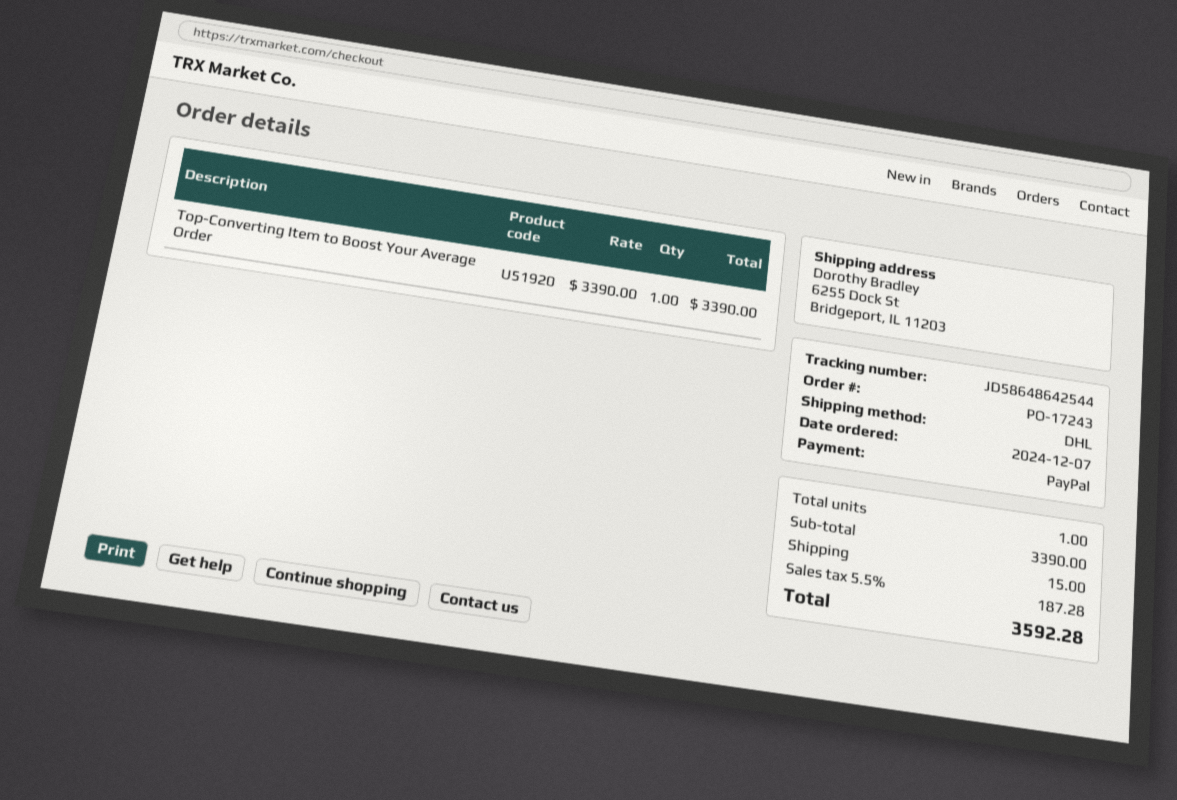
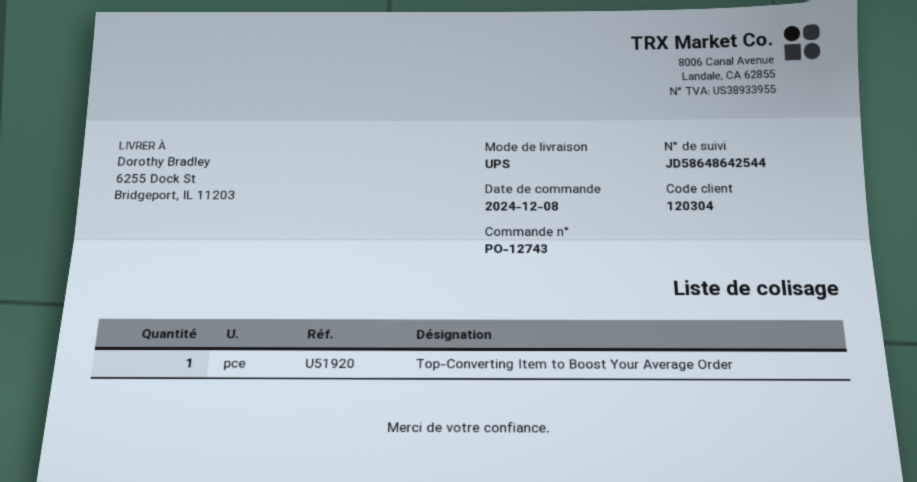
order number: PO-17243 -> PO-12743
order date: 2024-12-07 -> 2024-12-08
shipping method: DHL -> UPS

